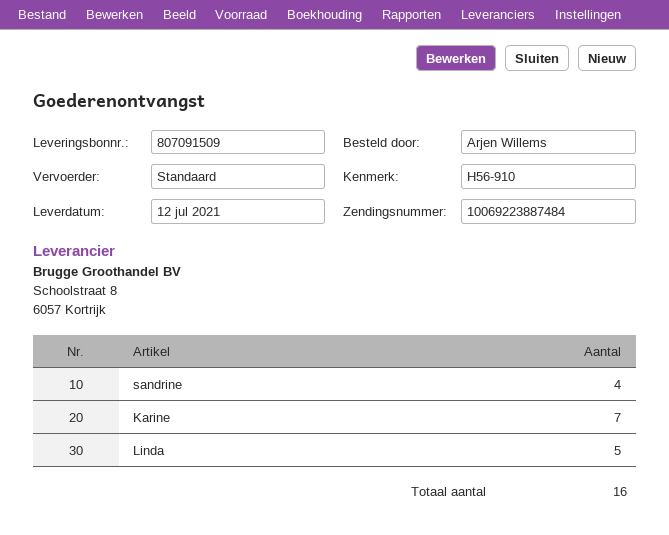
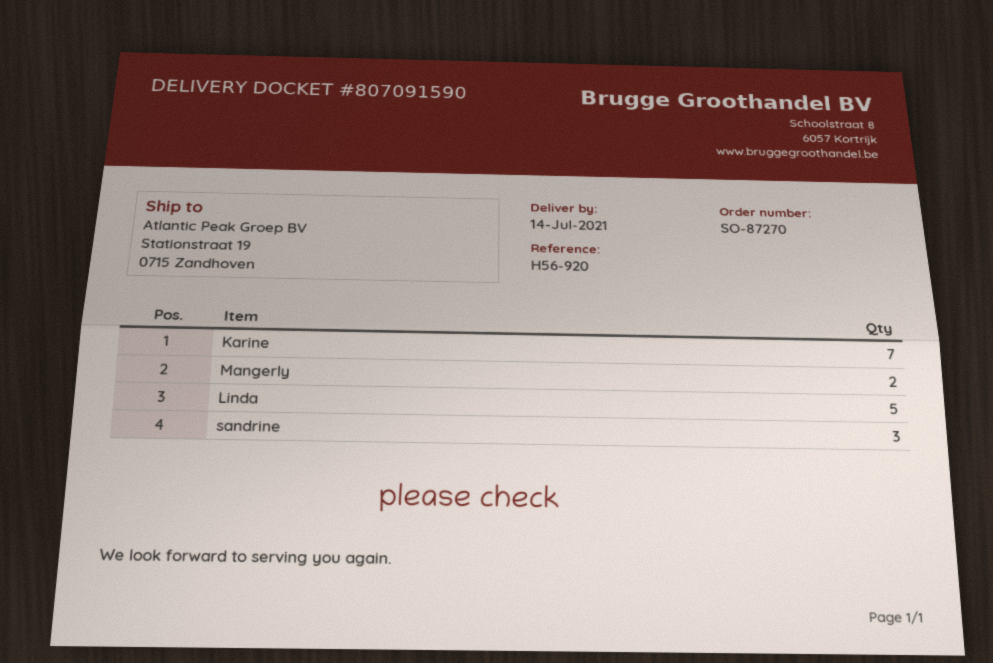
delivery note number: 807091509 -> 807091590
delivery date: 2021-07-12 -> 2021-07-14
reference: H56-910 -> H56-920
sandrine: 4 -> 3
Mangerly: none -> 2

